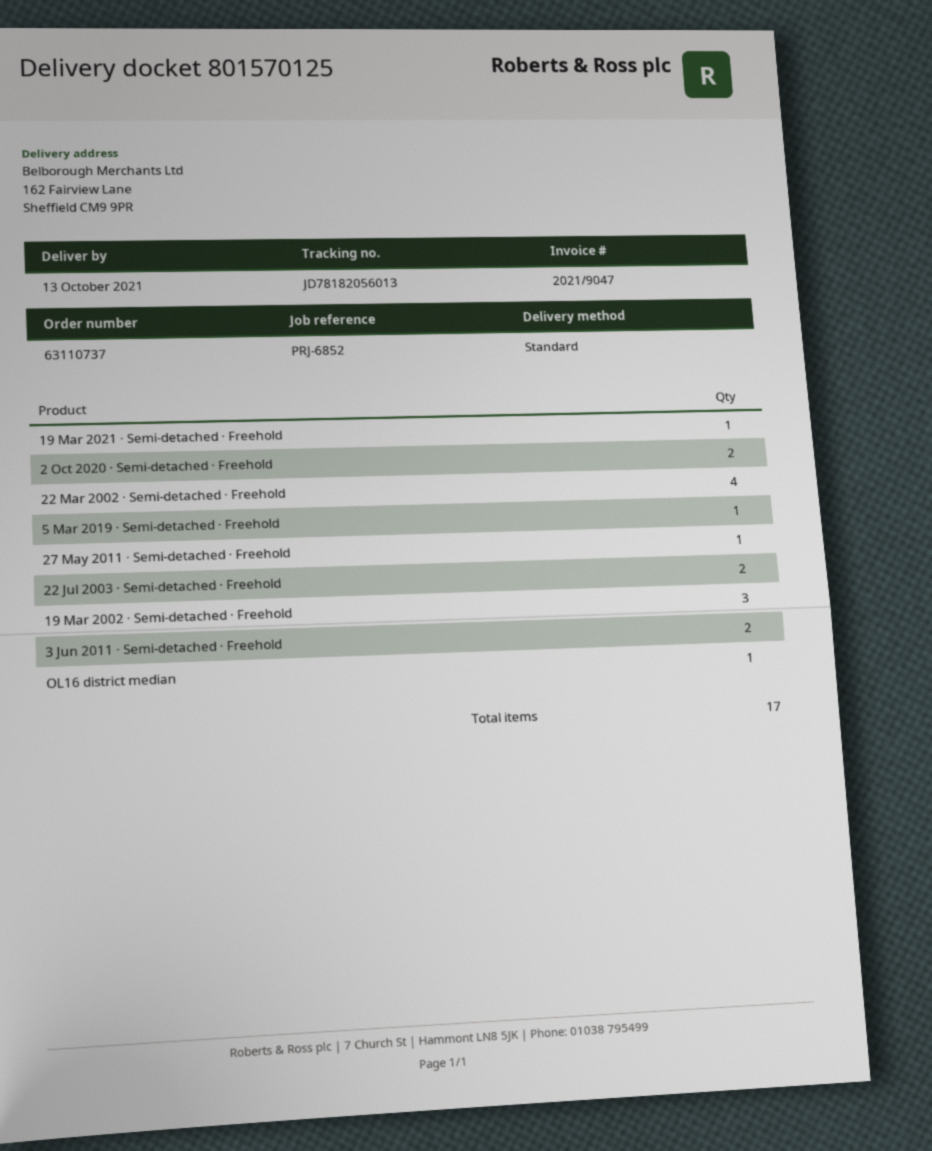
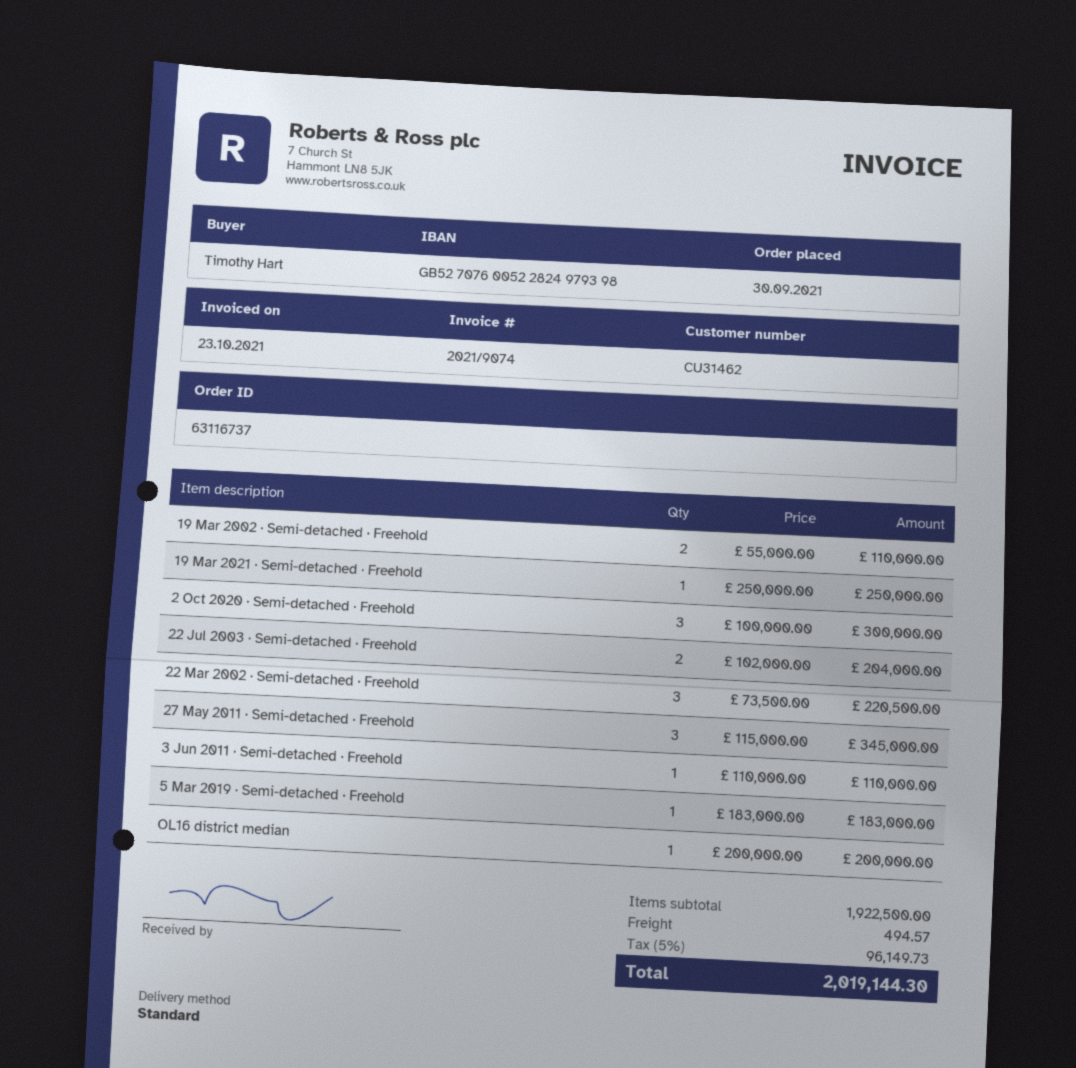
order number: 63110737 -> 63116737
invoice number: 2021/9047 -> 2021/9074
2 Oct 2020 · Semi-detached · Freehold: 2 -> 3
22 Mar 2002 · Semi-detached · Freehold: 4 -> 3
27 May 2011 · Semi-detached · Freehold: 1 -> 3
19 Mar 2002 · Semi-detached · Freehold: 3 -> 2
3 Jun 2011 · Semi-detached · Freehold: 2 -> 1

